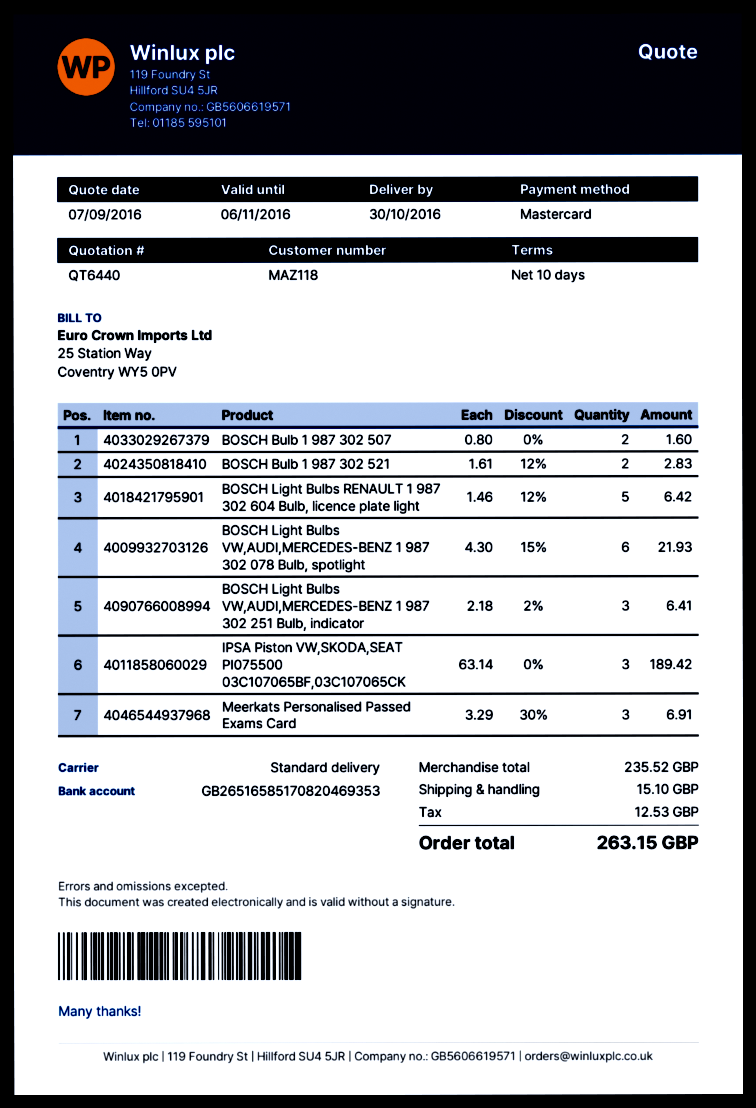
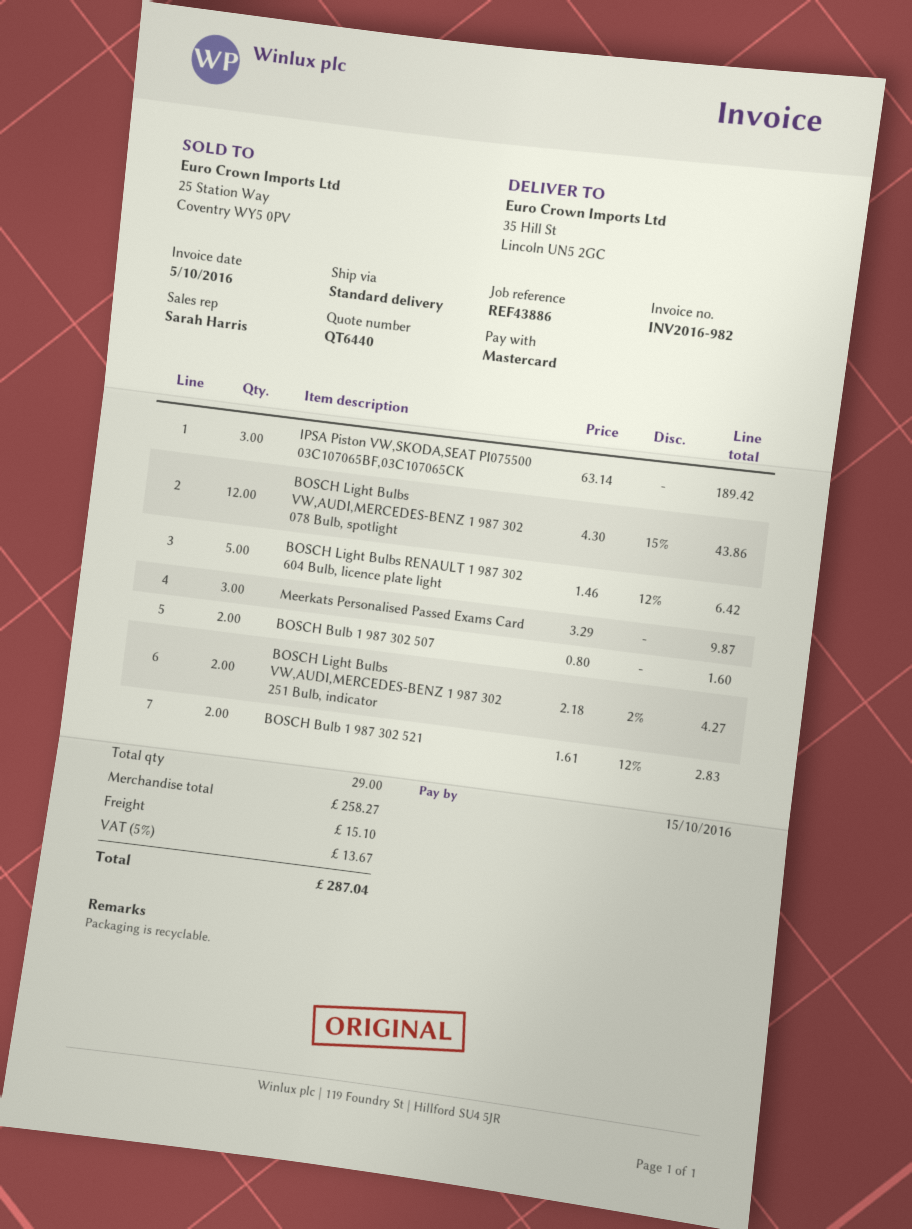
BOSCH Light Bulbs VW,AUDI,MERCEDES-BENZ 1 987 302 078 Bulb, spotlight: 6 x 4.30 - 15% = 21.93 -> 12 x 4.30 - 15% = 43.86
BOSCH Light Bulbs VW,AUDI,MERCEDES-BENZ 1 987 302 251 Bulb, indicator: 3 x 2.18 - 2% = 6.41 -> 2 x 2.18 - 2% = 4.27
Meerkats Personalised Passed Exams Card: 3 x 3.29 - 30% = 6.91 -> 3 x 3.29 = 9.87
subtotal: 235.52 -> 258.27
tax: 12.53 -> 13.67
total: 263.15 -> 287.04

